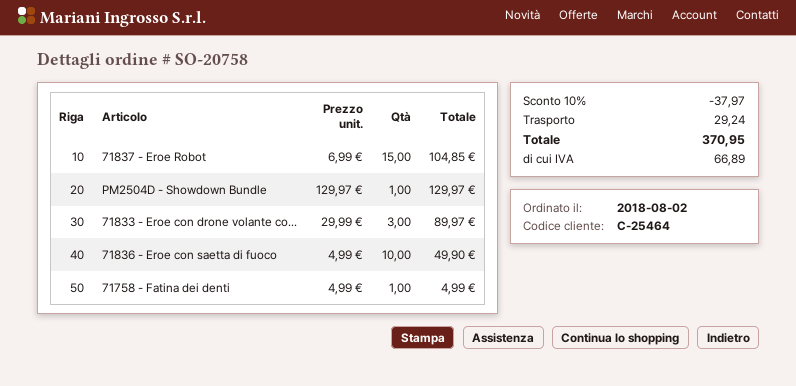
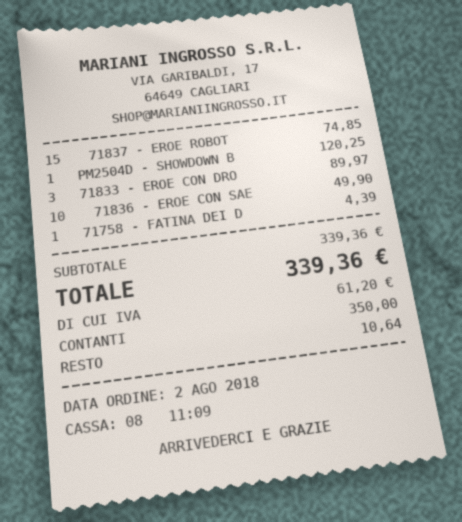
71837 - Eroe Robot: 15 for 104.85 -> 15 for 74.85
PM2504D - Showdown Bundle: 1 for 129.97 -> 1 for 120.25
71758 - Fatina dei denti: 1 for 4.99 -> 1 for 4.39
discount: 10% = 37.97 -> none
shipping: 29.24 -> none
tax: 66.89 -> 61.20
total: 370.95 -> 339.36

